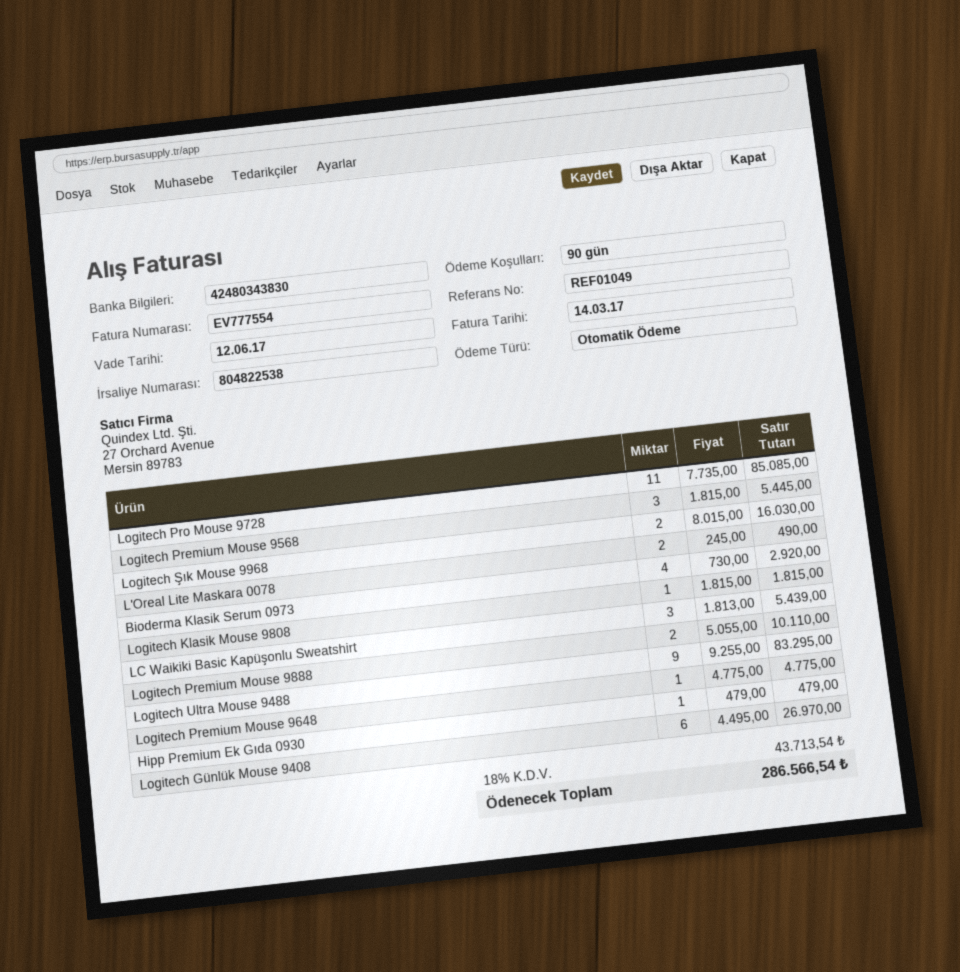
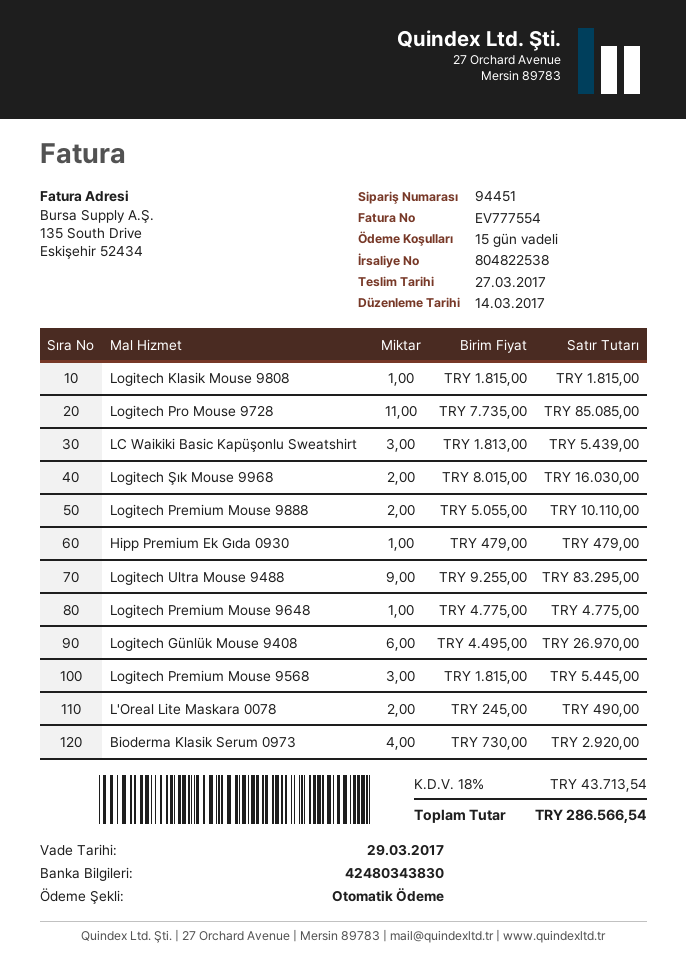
payment terms: 90 days -> 15 days
due date: 2017-06-12 -> 2017-03-29

